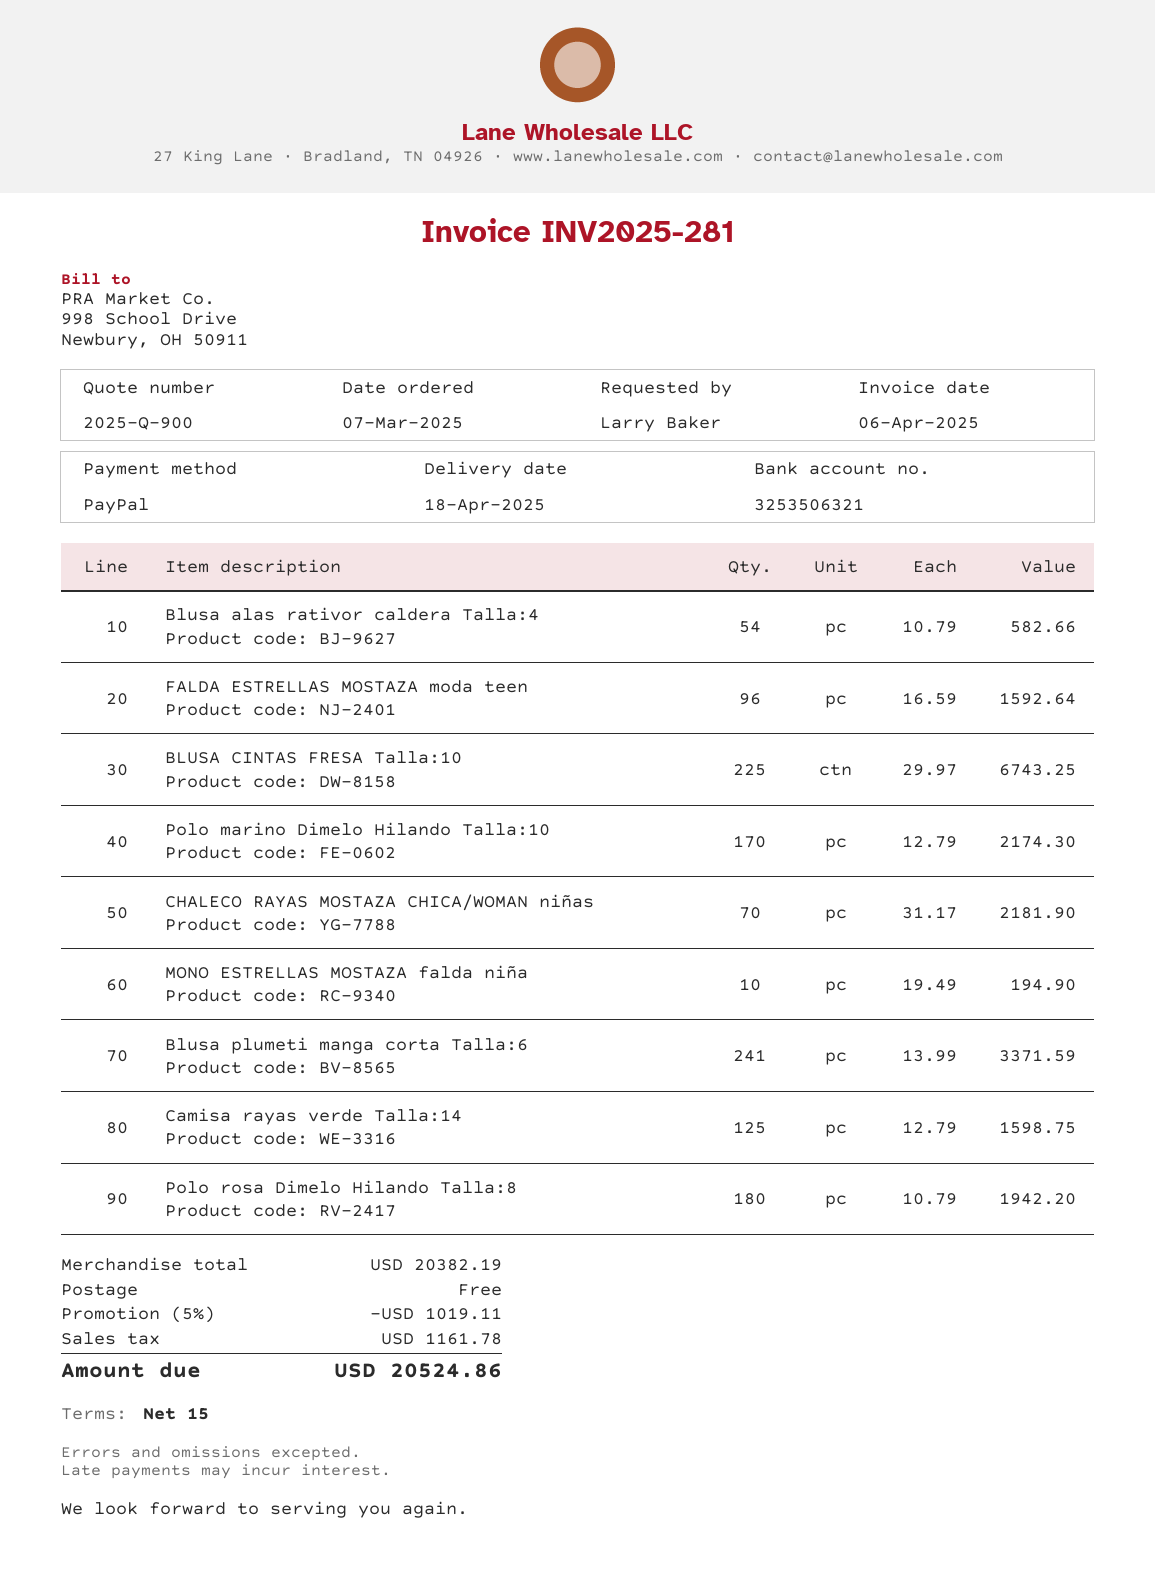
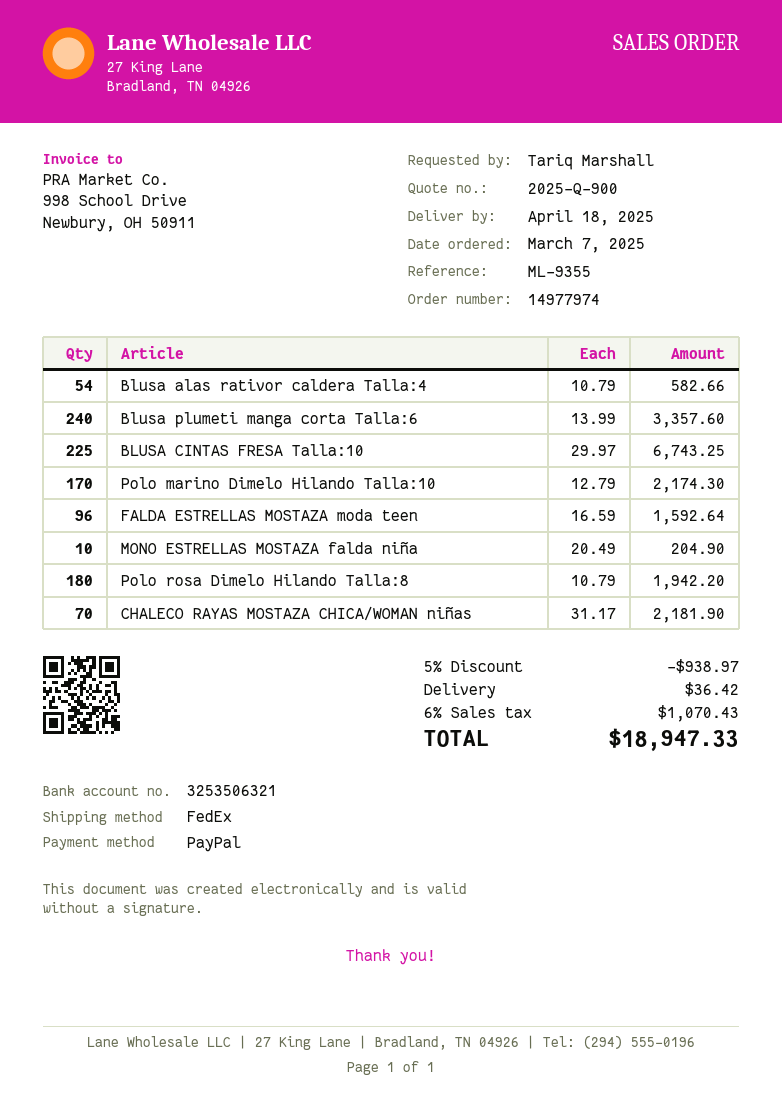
ordered by: Larry Baker -> Tariq Marshall
MONO ESTRELLAS MOSTAZA falda niña: 10 x 19.49 = 194.90 -> 10 x 20.49 = 204.90
Blusa plumeti manga corta Talla:6: 241 x 13.99 = 3371.59 -> 240 x 13.99 = 3357.60
Camisa rayas verde Talla:14: 125 x 12.79 = 1598.75 -> none
discount: 5% = 1019.11 -> 5% = 938.97
shipping: 0.00 -> 36.42
tax: 1161.78 -> 1070.43
total: 20524.86 -> 18947.33

